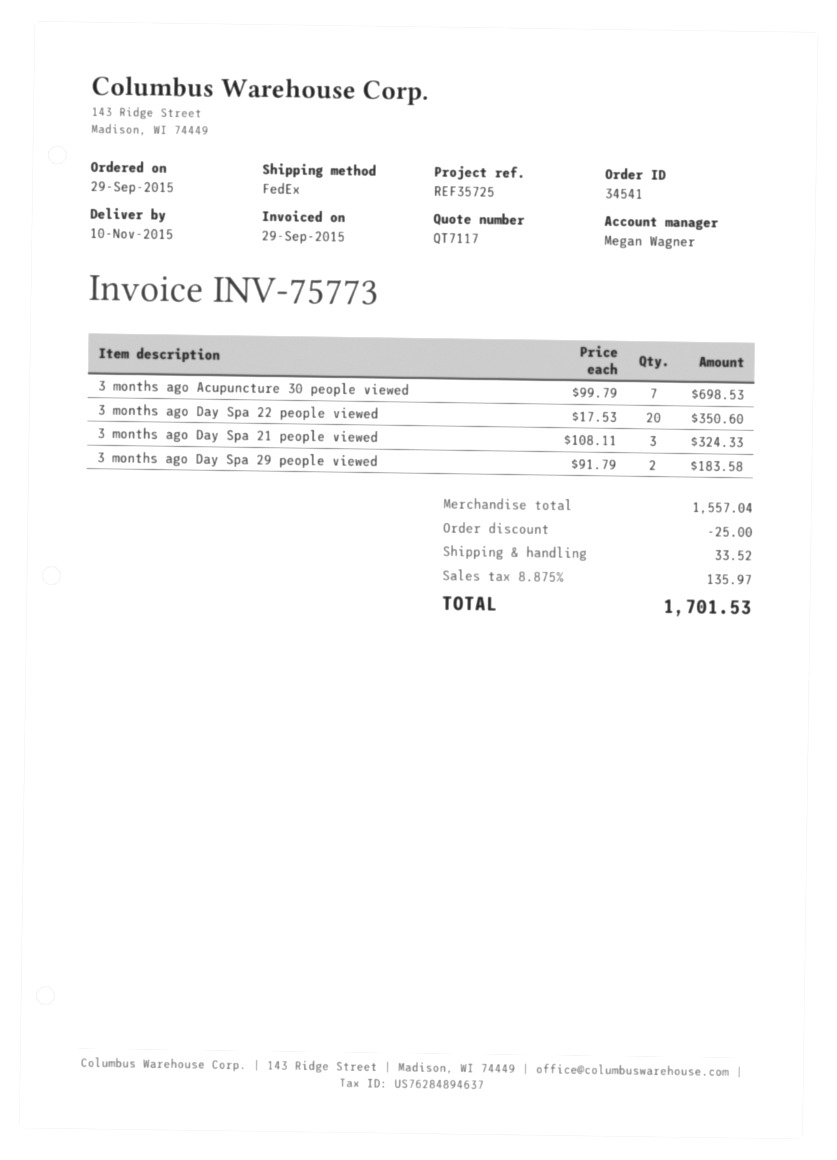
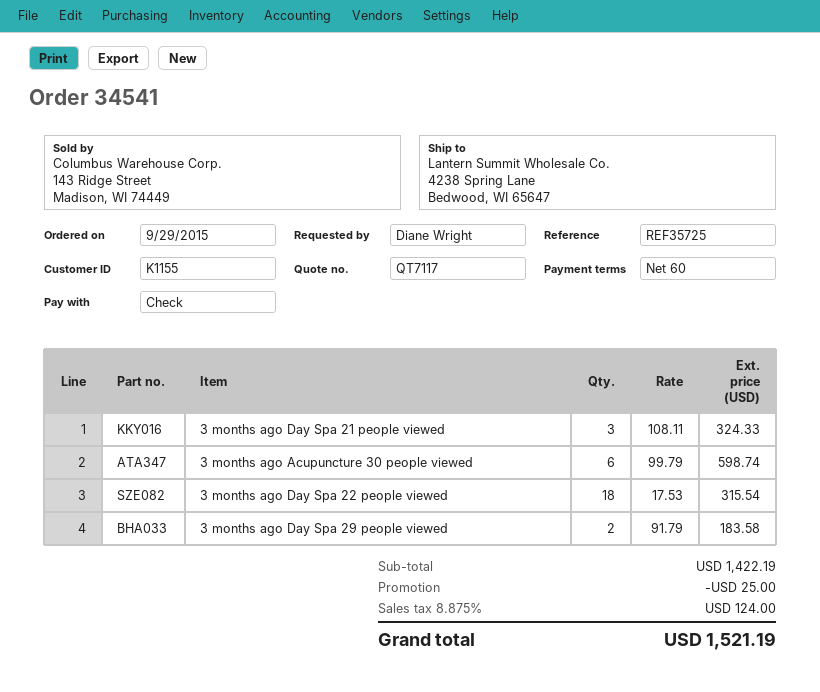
3 months ago Acupuncture 30 people viewed: 7 x 99.79 = 698.53 -> 6 x 99.79 = 598.74
3 months ago Day Spa 22 people viewed: 20 x 17.53 = 350.60 -> 18 x 17.53 = 315.54
subtotal: 1557.04 -> 1422.19
shipping: 33.52 -> none
tax: 8.875% = 135.97 -> 8.875% = 124.00
total: 1701.53 -> 1521.19

